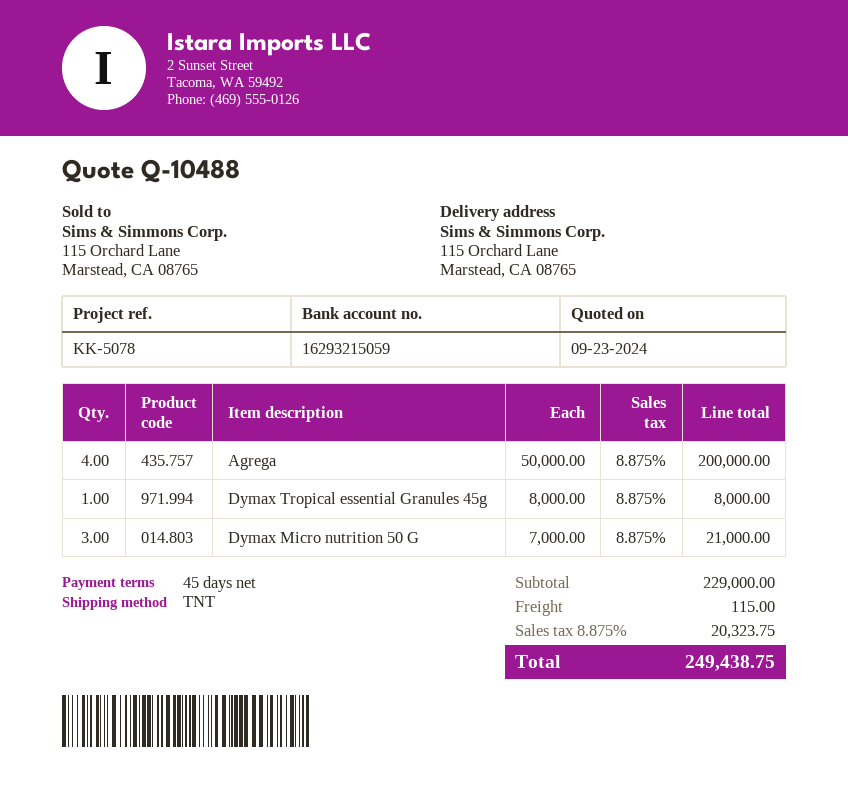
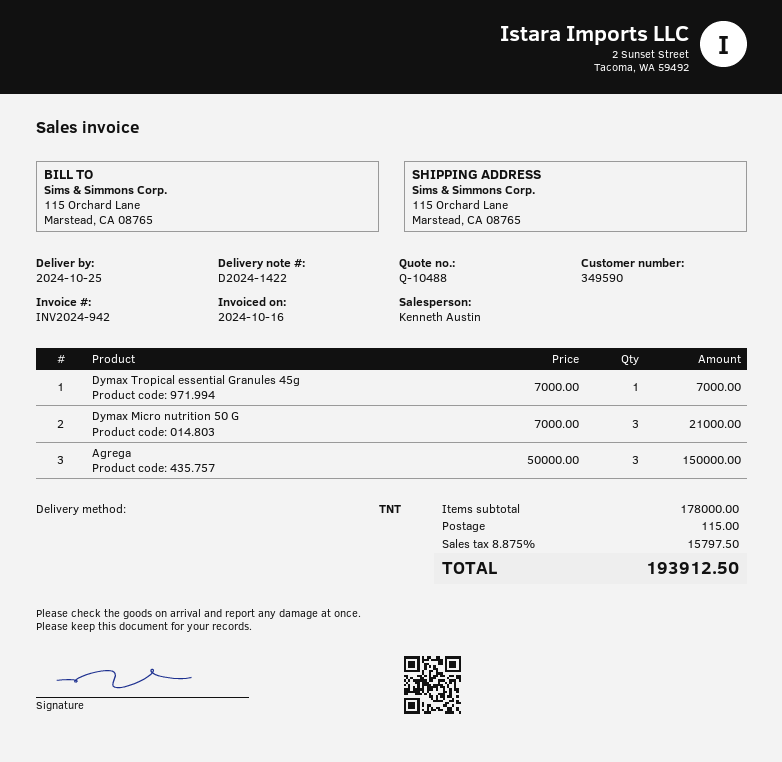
Agrega: 4 x 50000.00 = 200000.00 -> 3 x 50000.00 = 150000.00
Dymax Tropical essential Granules 45g: 1 x 8000.00 = 8000.00 -> 1 x 7000.00 = 7000.00
subtotal: 229000.00 -> 178000.00
tax: 8.875% = 20323.75 -> 8.875% = 15797.50
total: 249438.75 -> 193912.50

